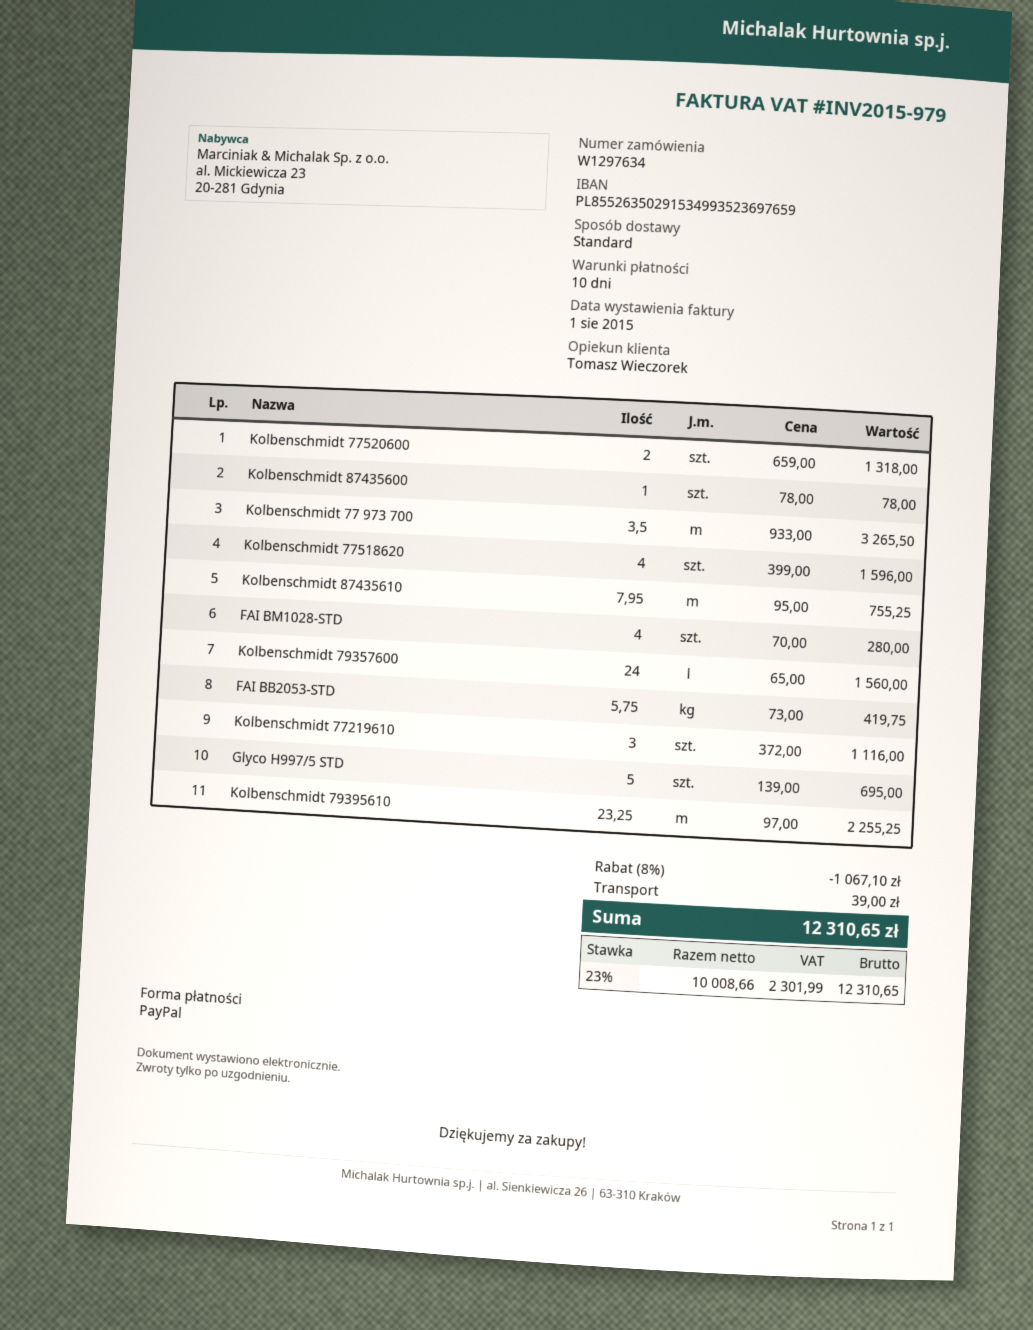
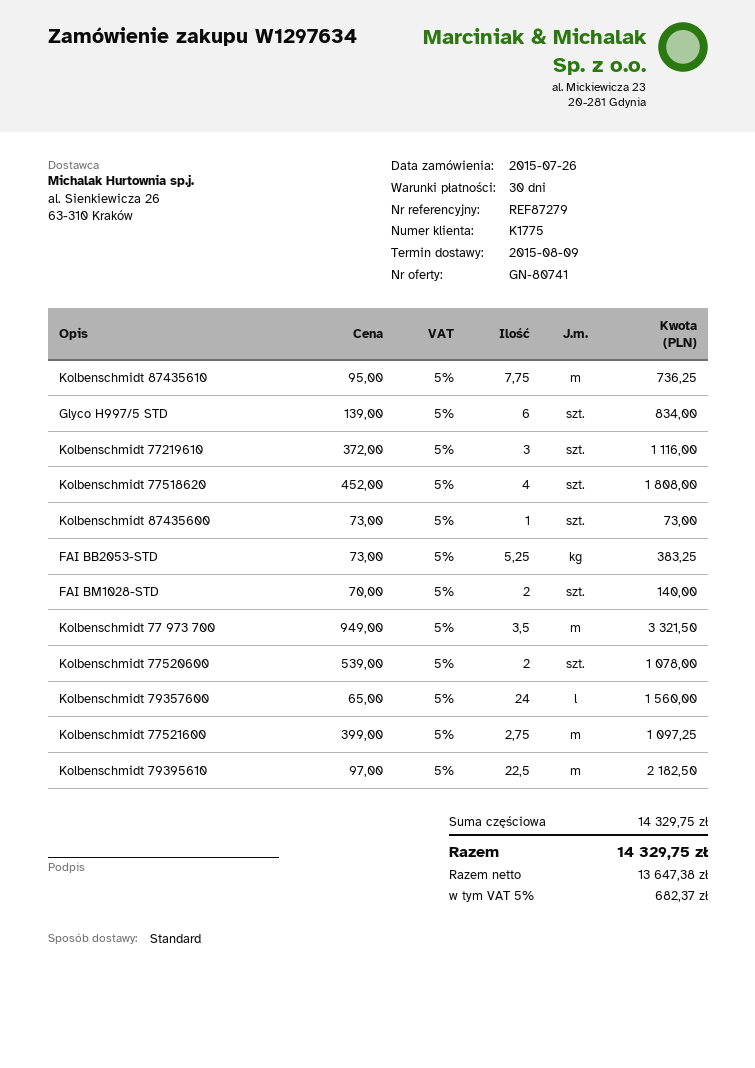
payment terms: 10 days -> 30 days
Kolbenschmidt 77520600: 2 x 659.00 = 1318.00 -> 2 x 539.00 = 1078.00
Kolbenschmidt 87435600: 1 x 78.00 = 78.00 -> 1 x 73.00 = 73.00
Kolbenschmidt 77 973 700: 3.5 x 933.00 = 3265.50 -> 3.5 x 949.00 = 3321.50
Kolbenschmidt 77518620: 4 x 399.00 = 1596.00 -> 4 x 452.00 = 1808.00
Kolbenschmidt 87435610: 7.95 x 95.00 = 755.25 -> 7.75 x 95.00 = 736.25
FAI BM1028-STD: 4 x 70.00 = 280.00 -> 2 x 70.00 = 140.00
FAI BB2053-STD: 5.75 x 73.00 = 419.75 -> 5.25 x 73.00 = 383.25
Glyco H997/5 STD: 5 x 139.00 = 695.00 -> 6 x 139.00 = 834.00
Kolbenschmidt 79395610: 23.25 x 97.00 = 2255.25 -> 22.5 x 97.00 = 2182.50
Kolbenschmidt 77521600: none -> 2.75 x 399.00 = 1097.25
discount: 8% = 1067.10 -> none
shipping: 39.00 -> none
net: 10008.66 -> 13647.38
tax: 23% = 2301.99 -> 5% = 682.37
total: 12310.65 -> 14329.75

